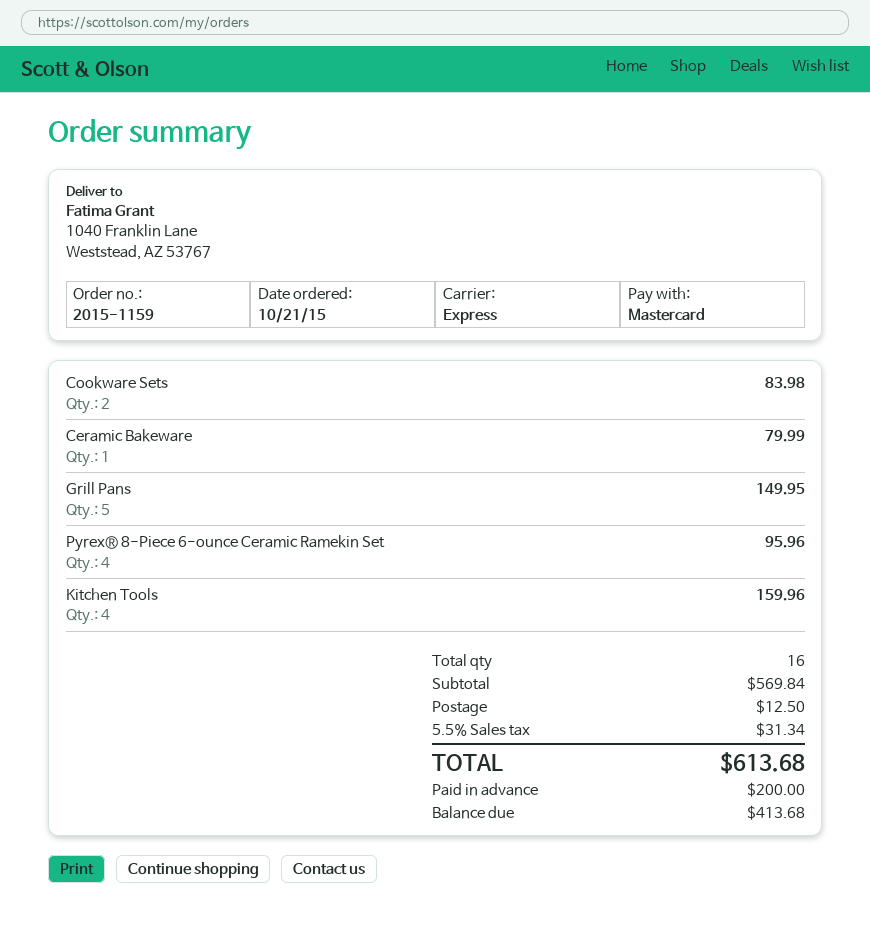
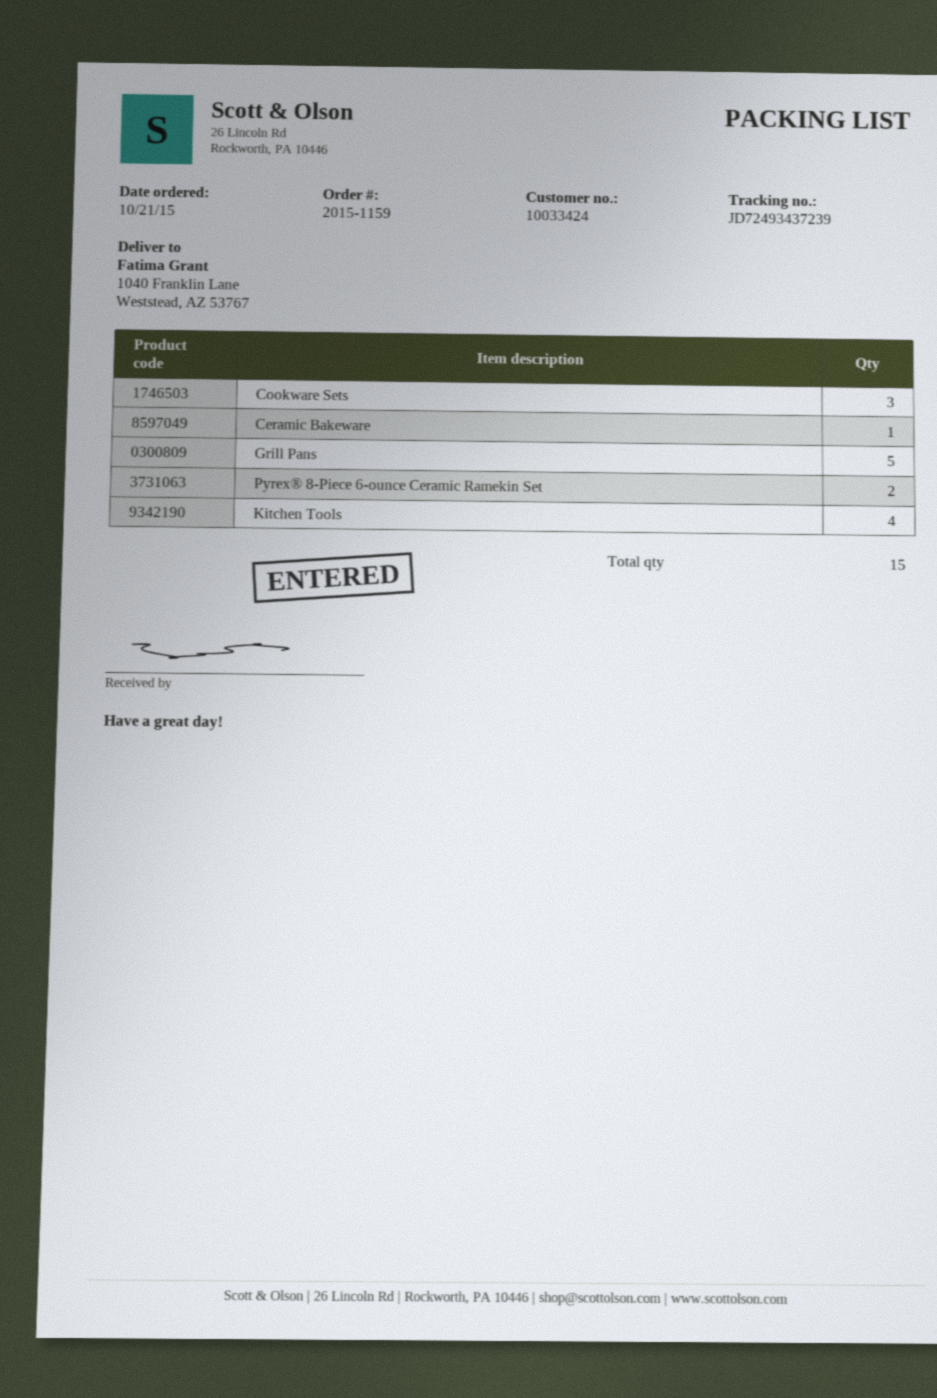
Cookware Sets: 2 -> 3
Pyrex® 8-Piece 6-ounce Ceramic Ramekin Set: 4 -> 2
total quantity: 16 -> 15

